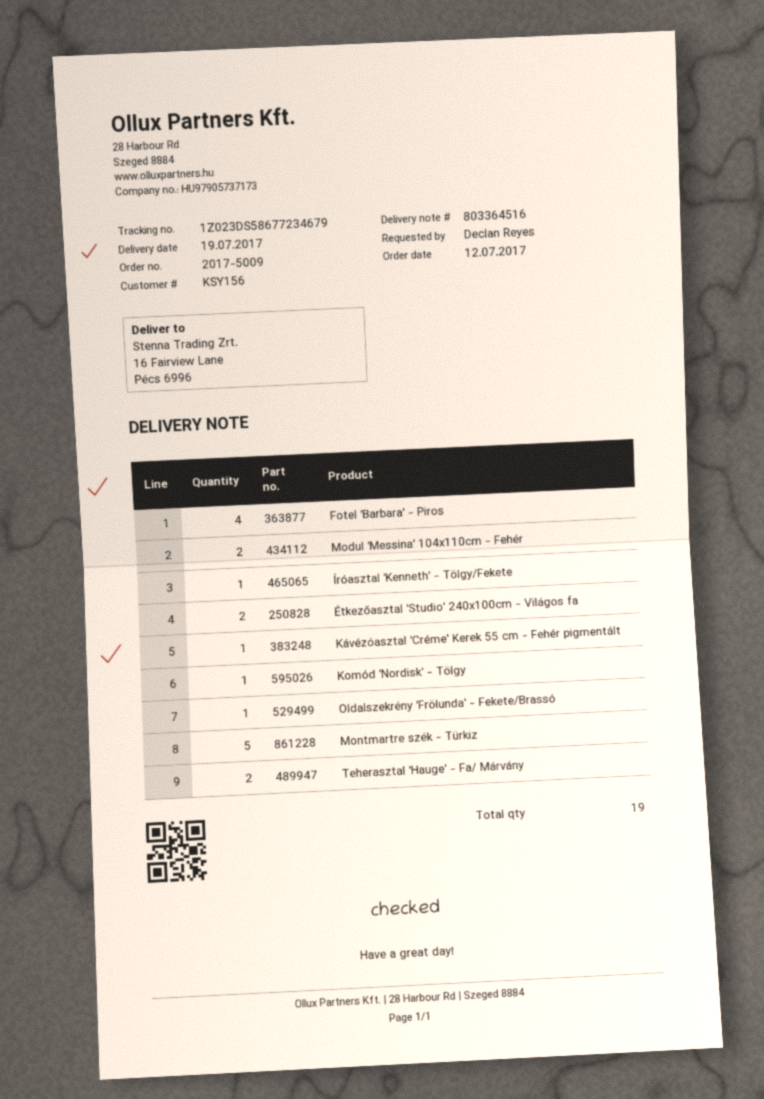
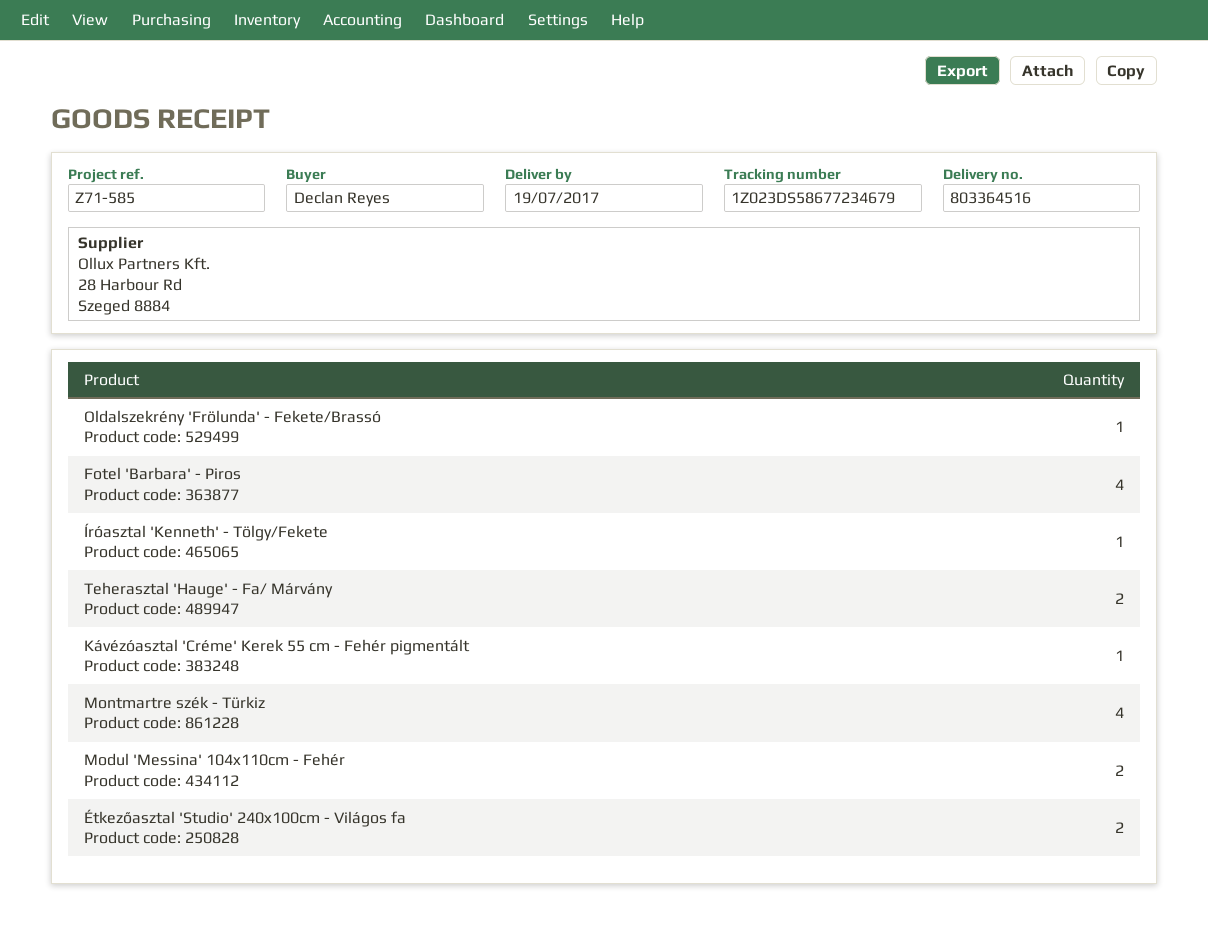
Komód 'Nordisk' - Tölgy: 1 -> none
Montmartre szék - Türkiz: 5 -> 4

